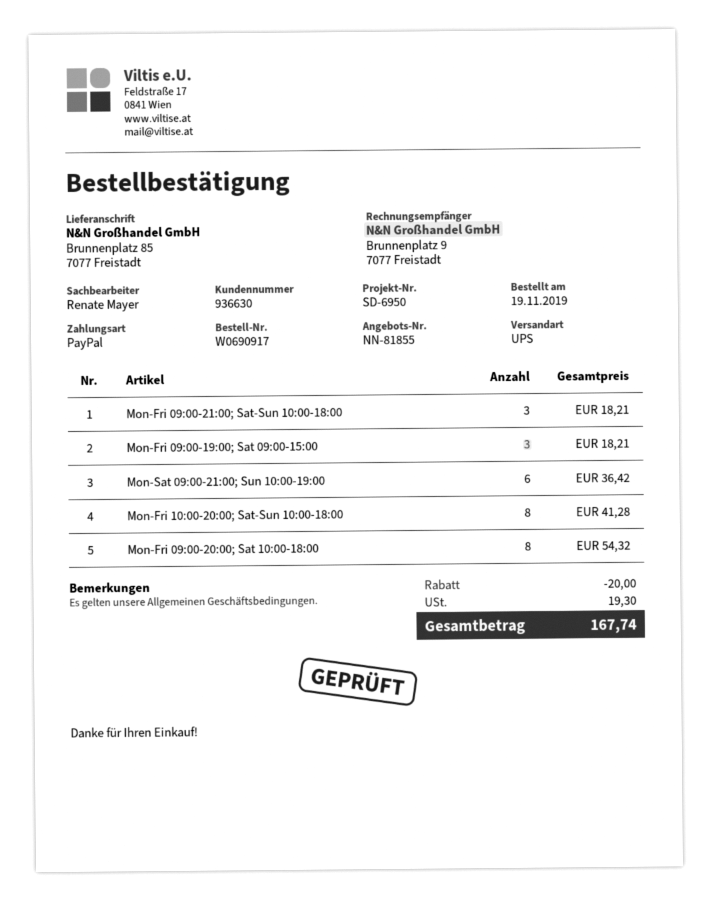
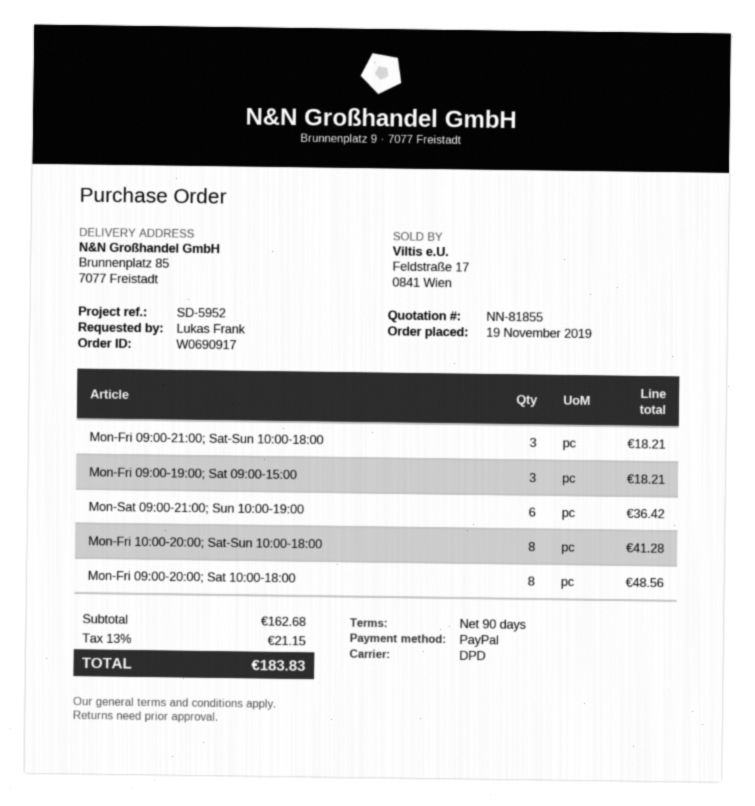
reference: SD-6950 -> SD-5952
shipping method: UPS -> DPD
Mon-Fri 09:00-20:00; Sat 10:00-18:00: 8 for 54.32 -> 8 for 48.56
discount: 20.00 -> none
tax: 19.30 -> 21.15
total: 167.74 -> 183.83

